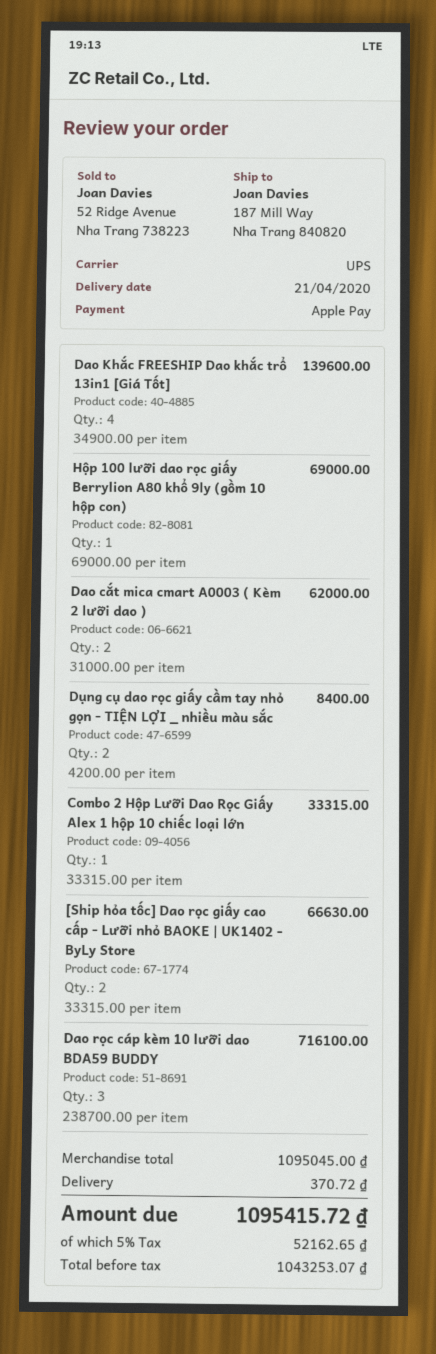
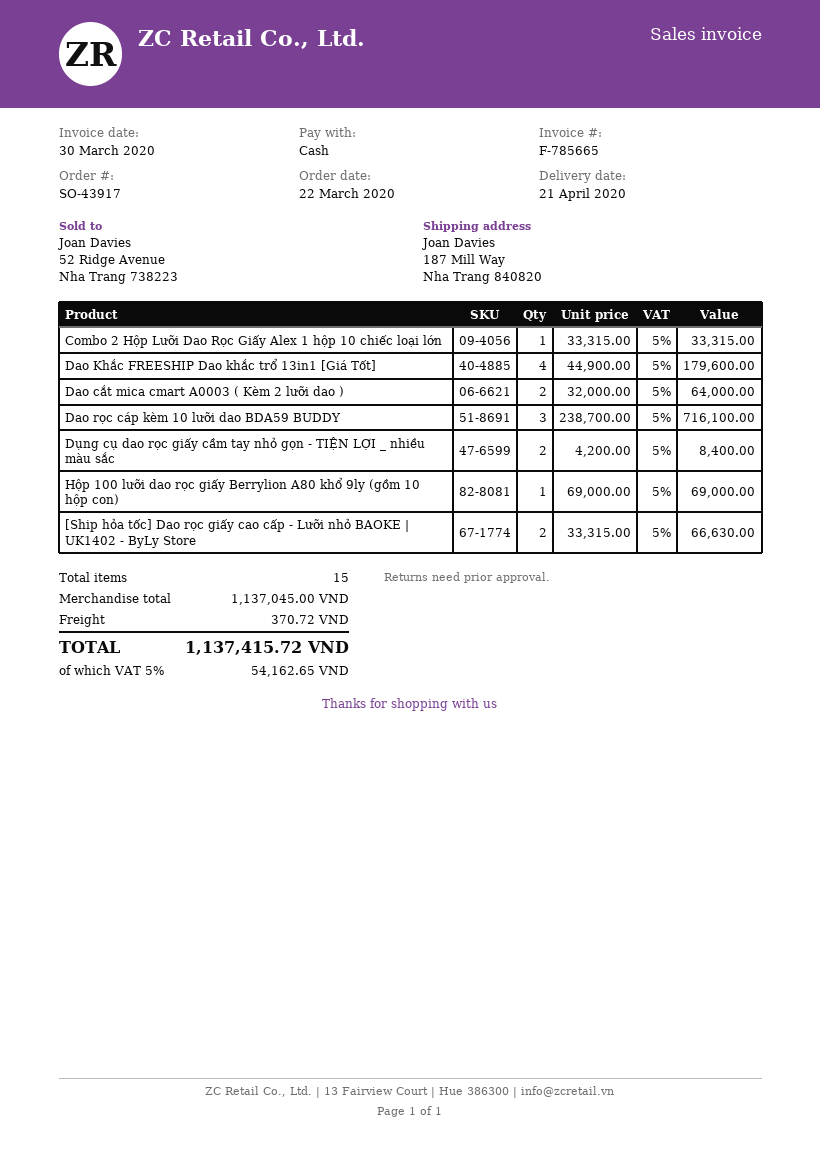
payment method: Apple Pay -> cash
Dao Khắc FREESHIP Dao khắc trổ 13in1 [Giá Tốt]: 4 x 34900.00 = 139600.00 -> 4 x 44900.00 = 179600.00
Dao cắt mica cmart A0003 ( Kèm 2 lưỡi dao ): 2 x 31000.00 = 62000.00 -> 2 x 32000.00 = 64000.00
subtotal: 1095045.00 -> 1137045.00
tax: 5% = 52162.65 -> 5% = 54162.65
total: 1095415.72 -> 1137415.72

